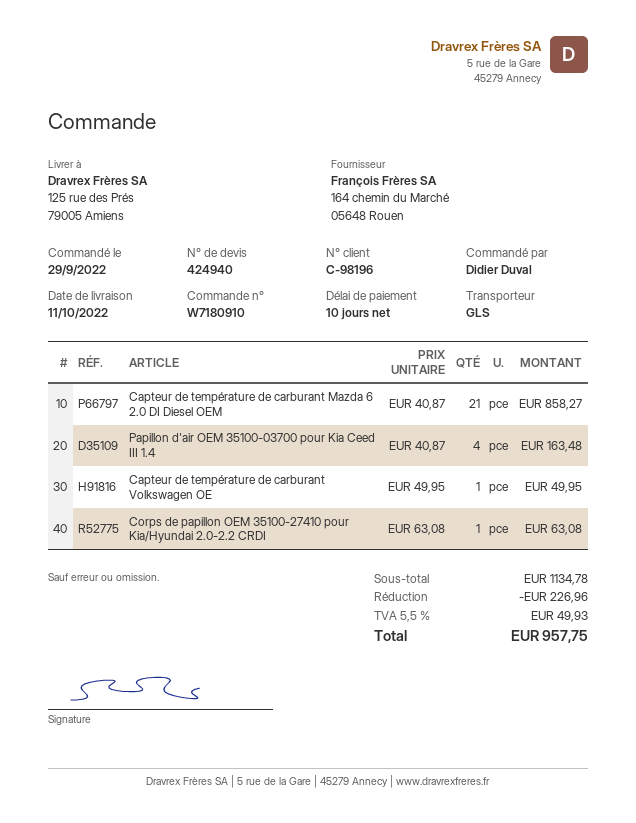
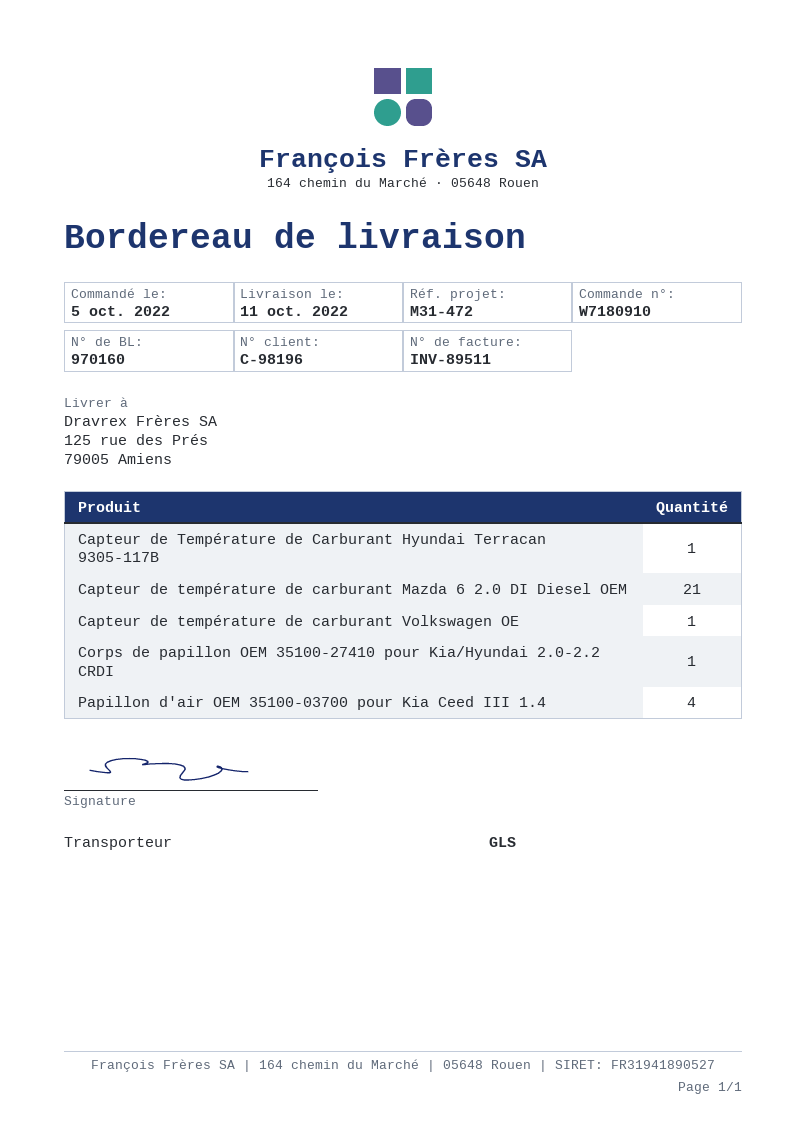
order date: 2022-09-29 -> 2022-10-05
Capteur de Température de Carburant Hyundai Terracan 9305-117B: none -> 1

